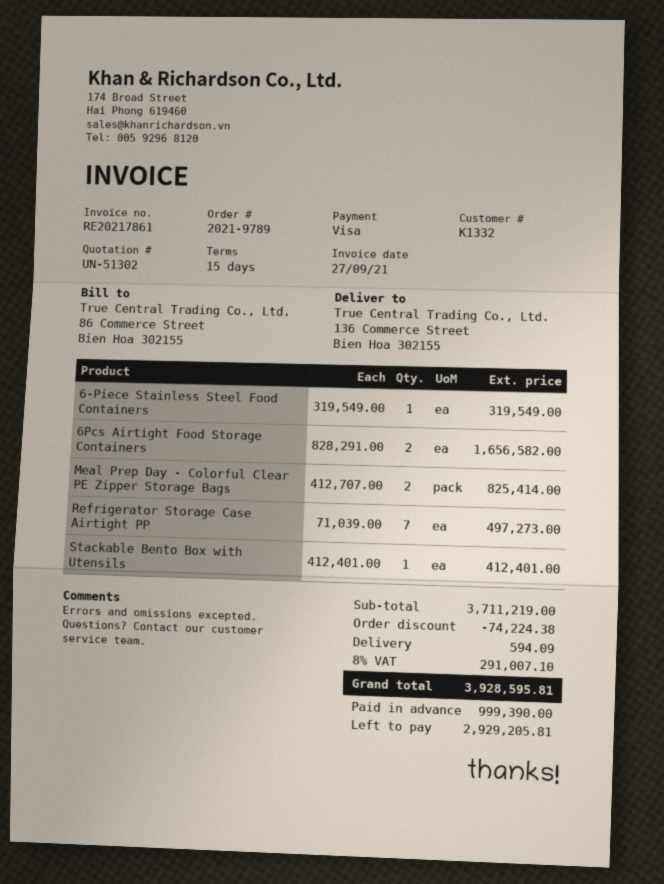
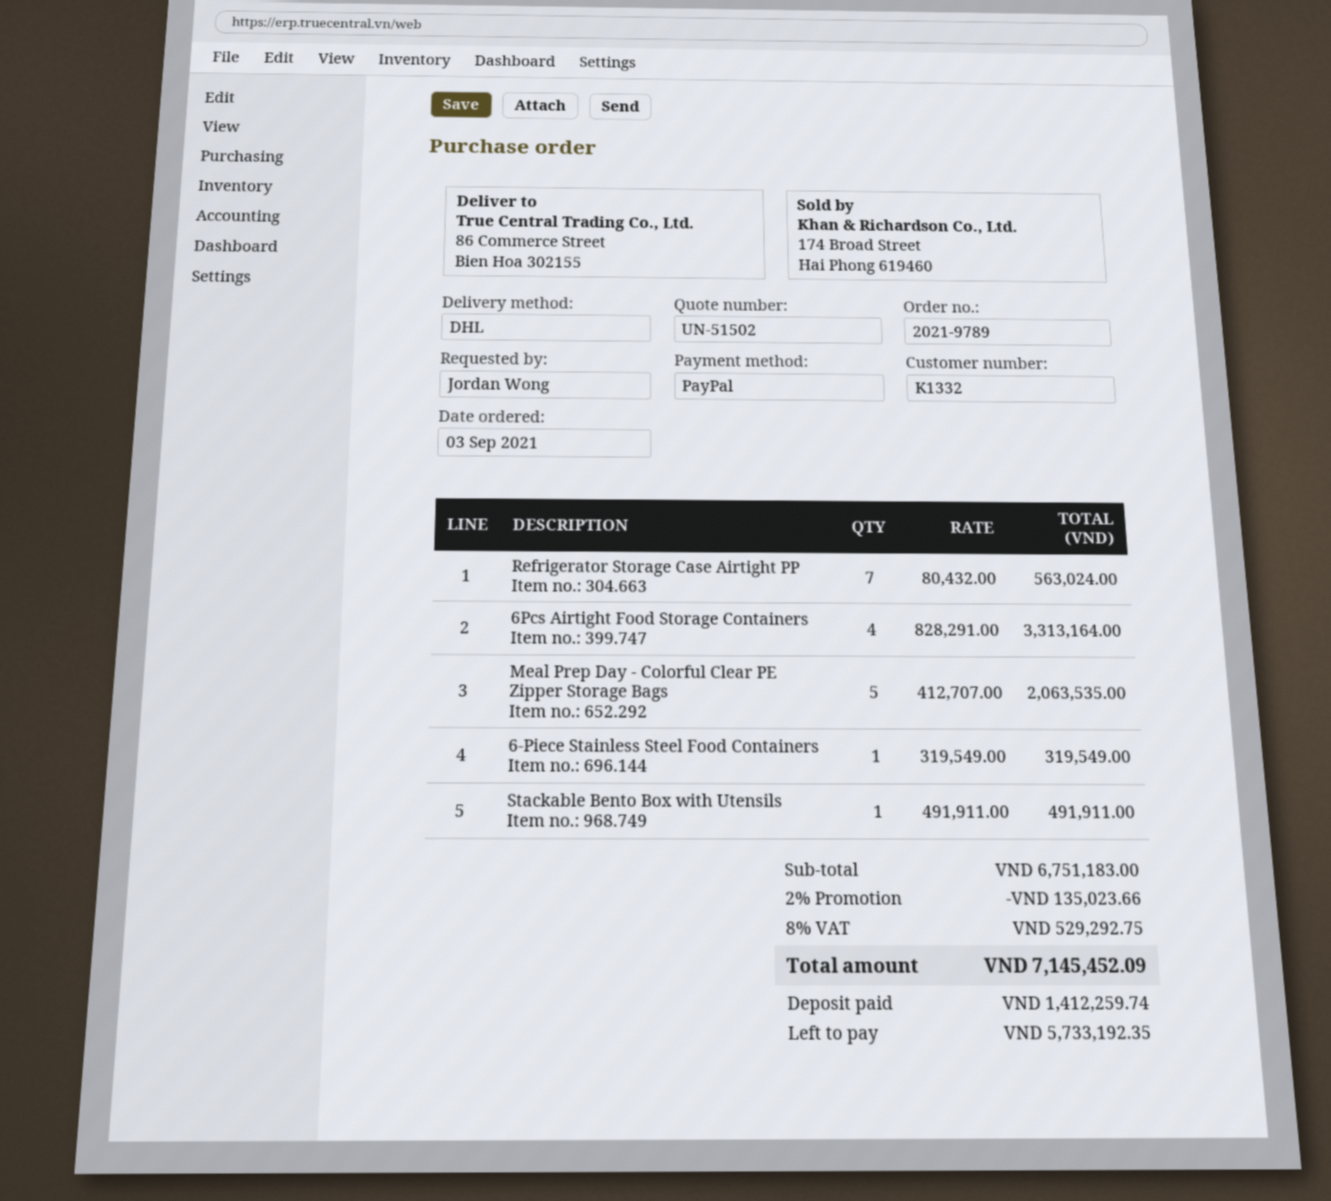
quote number: UN-51302 -> UN-51502
payment method: Visa -> PayPal
ship to: 136 Commerce Street, Bien Hoa 302155 -> 86 Commerce Street, Bien Hoa 302155
6Pcs Airtight Food Storage Containers: 2 x 828291.00 = 1656582.00 -> 4 x 828291.00 = 3313164.00
Meal Prep Day - Colorful Clear PE Zipper Storage Bags: 2 x 412707.00 = 825414.00 -> 5 x 412707.00 = 2063535.00
Refrigerator Storage Case Airtight PP: 7 x 71039.00 = 497273.00 -> 7 x 80432.00 = 563024.00
Stackable Bento Box with Utensils: 1 x 412401.00 = 412401.00 -> 1 x 491911.00 = 491911.00
subtotal: 3711219.00 -> 6751183.00
discount: 74224.38 -> 135023.66
shipping: 594.09 -> none
tax: 8% = 291007.10 -> 8% = 529292.75
total: 3928595.81 -> 7145452.09
deposit: 999390.00 -> 1412259.74
balance: 2929205.81 -> 5733192.35

